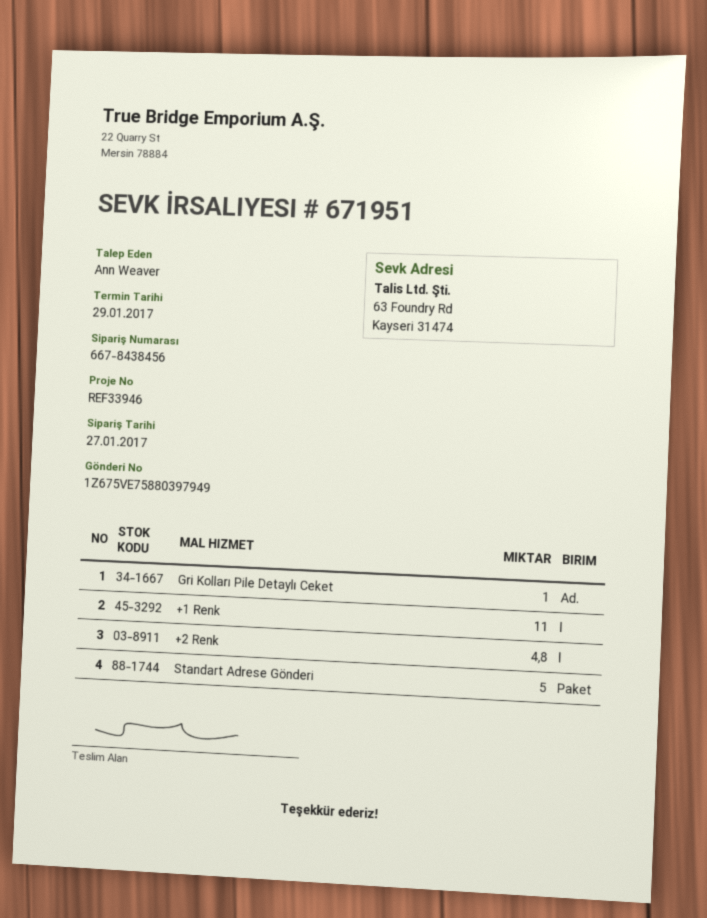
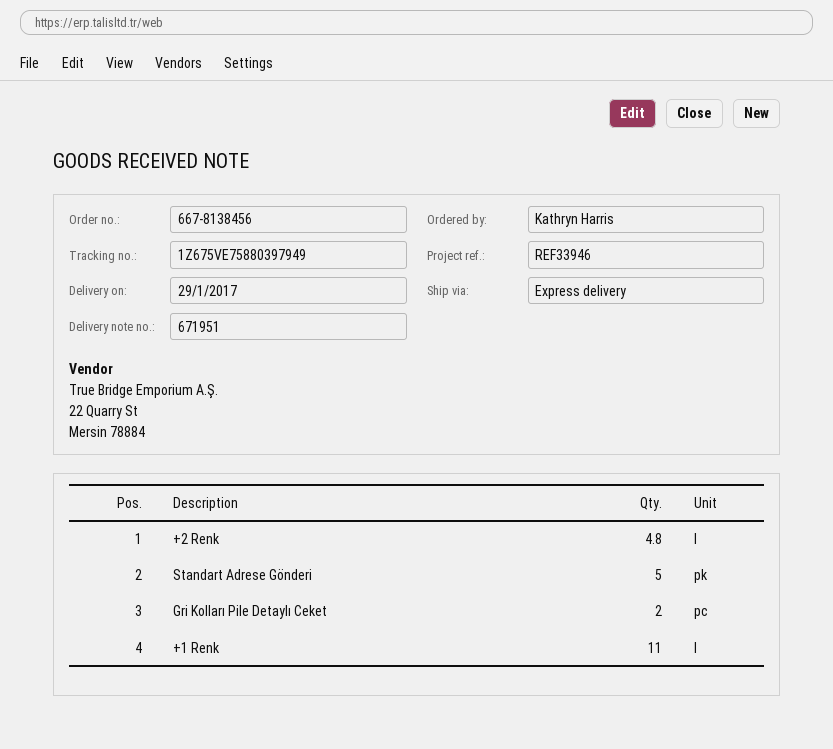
order number: 667-8438456 -> 667-8138456
ordered by: Ann Weaver -> Kathryn Harris
Gri Kolları Pile Detaylı Ceket: 1 -> 2

